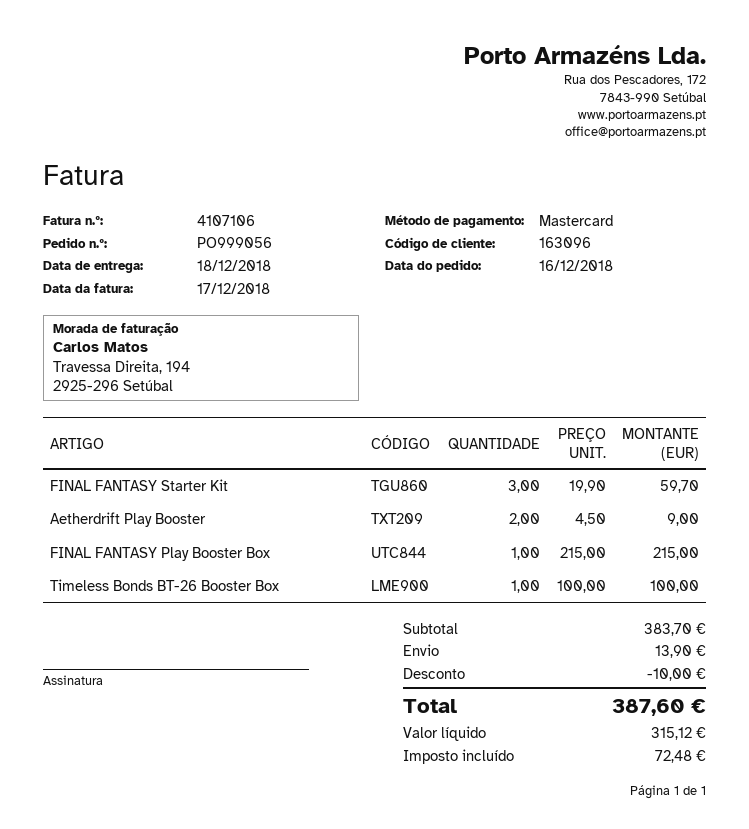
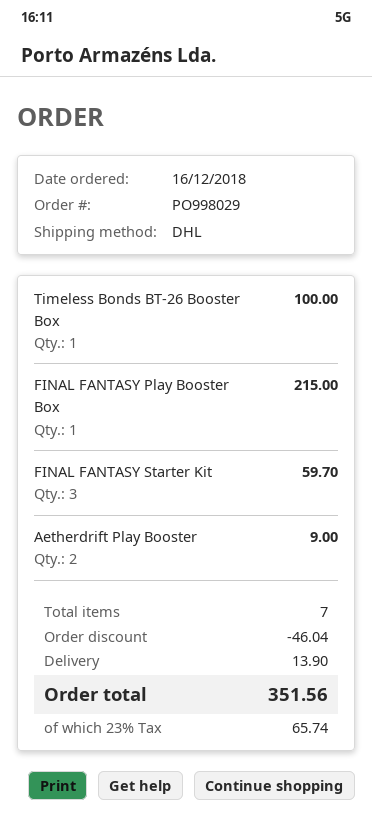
order number: PO999056 -> PO998029
discount: 10.00 -> 46.04
tax: 72.48 -> 65.74
total: 387.60 -> 351.56

